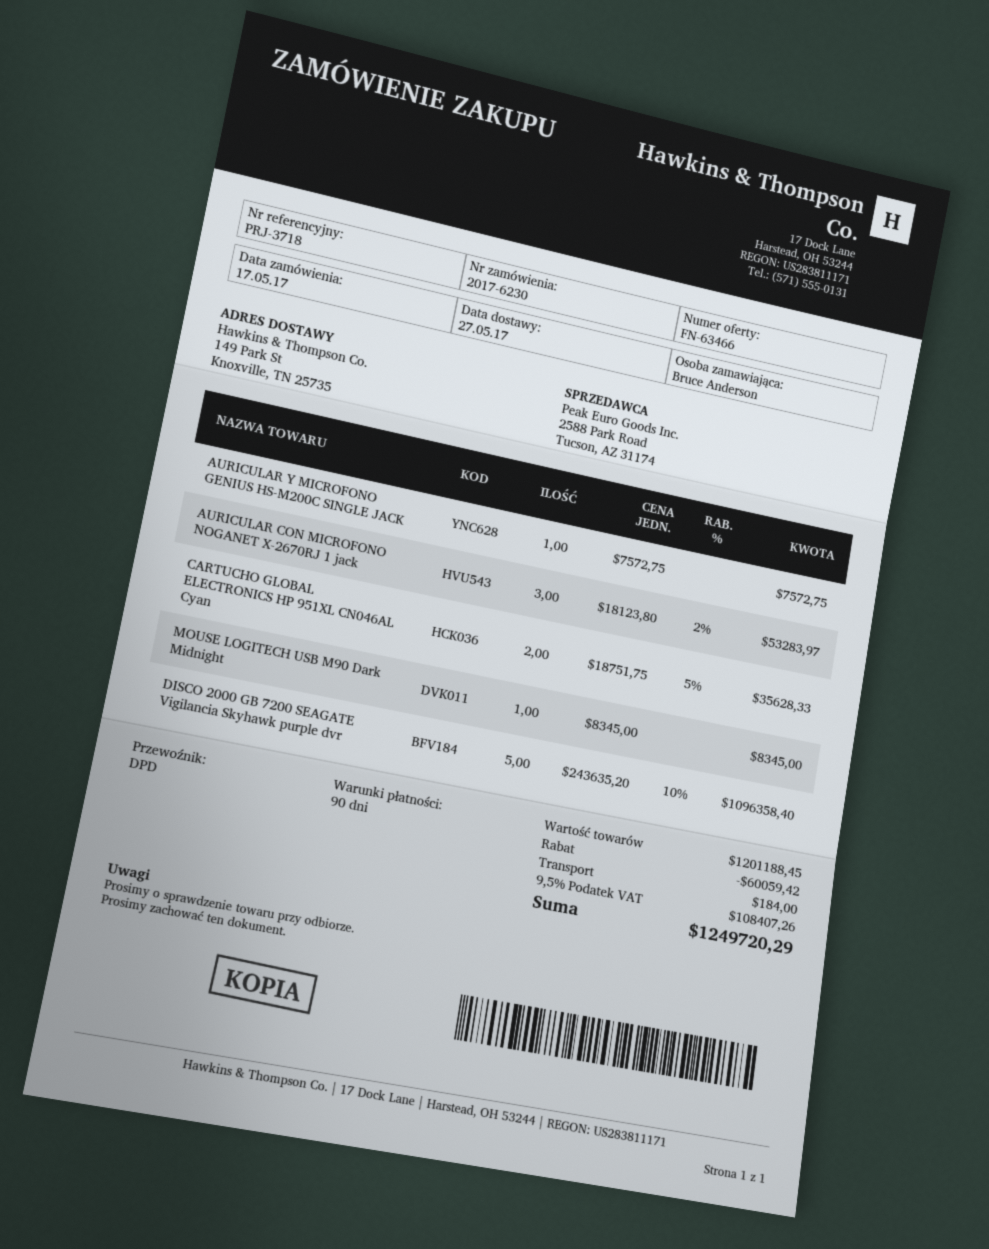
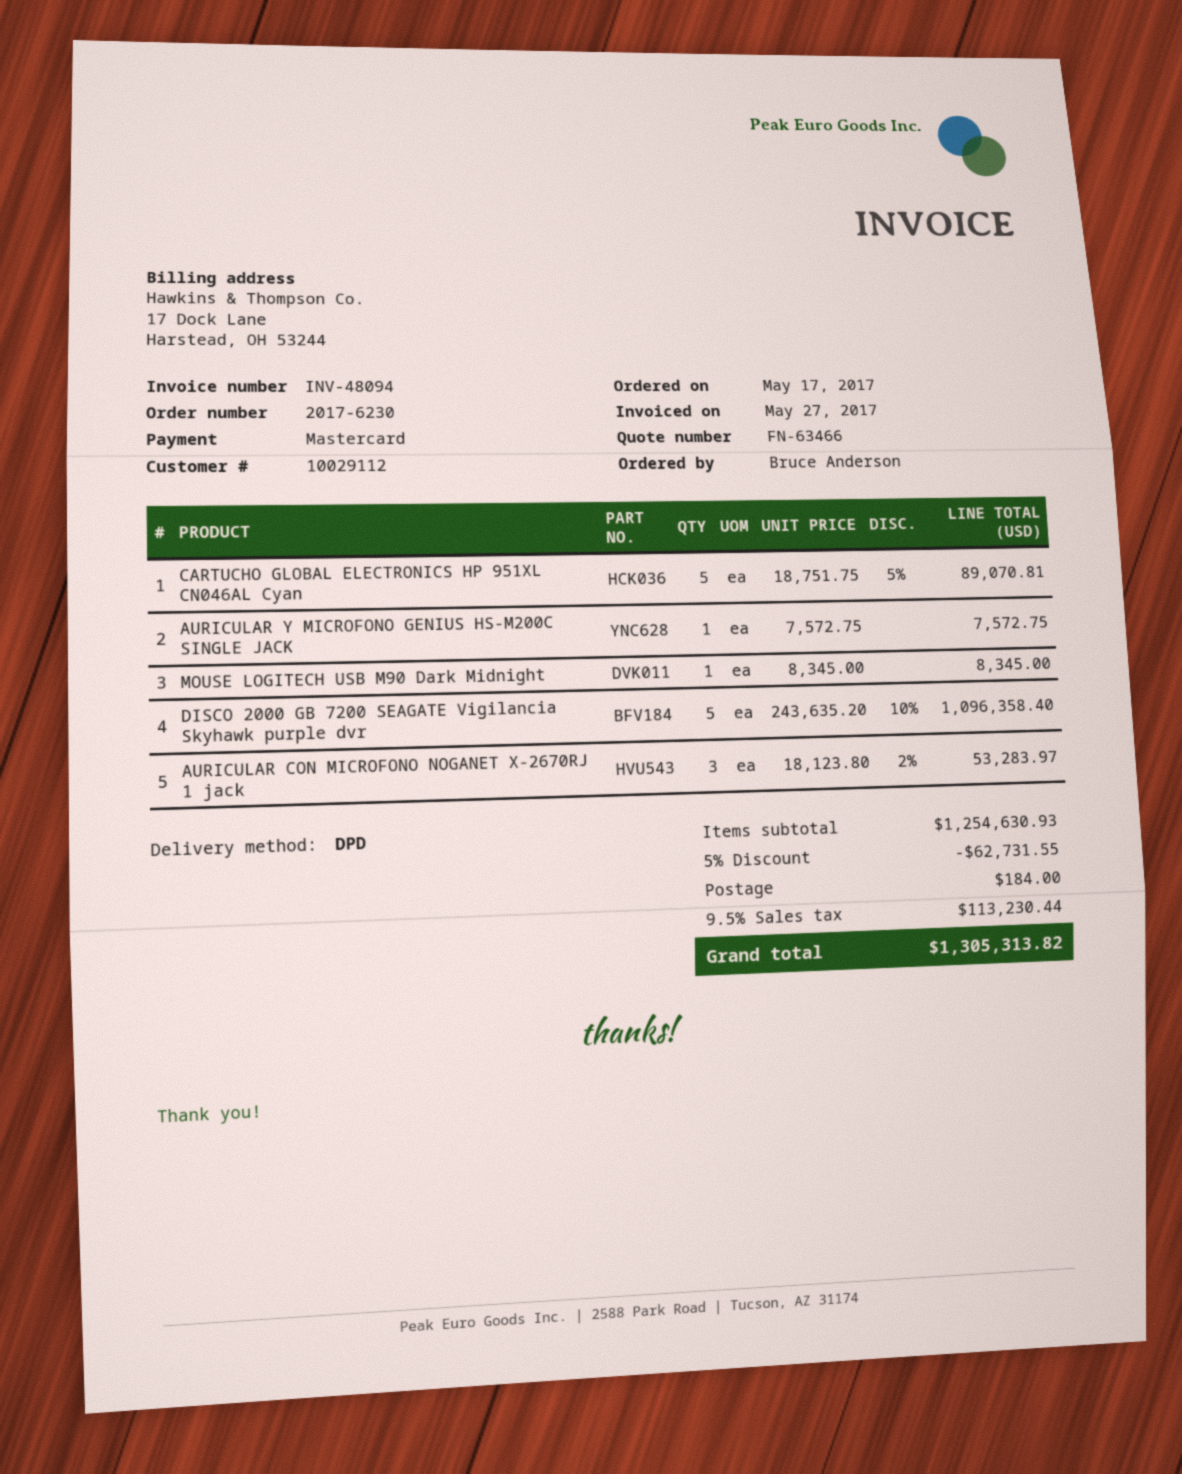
CARTUCHO GLOBAL ELECTRONICS HP 951XL CN046AL Cyan: 2 x 18751.75 - 5% = 35628.33 -> 5 x 18751.75 - 5% = 89070.81
subtotal: 1201188.45 -> 1254630.93
discount: 60059.42 -> 62731.55
tax: 9.5% = 108407.26 -> 9.5% = 113230.44
total: 1249720.29 -> 1305313.82

